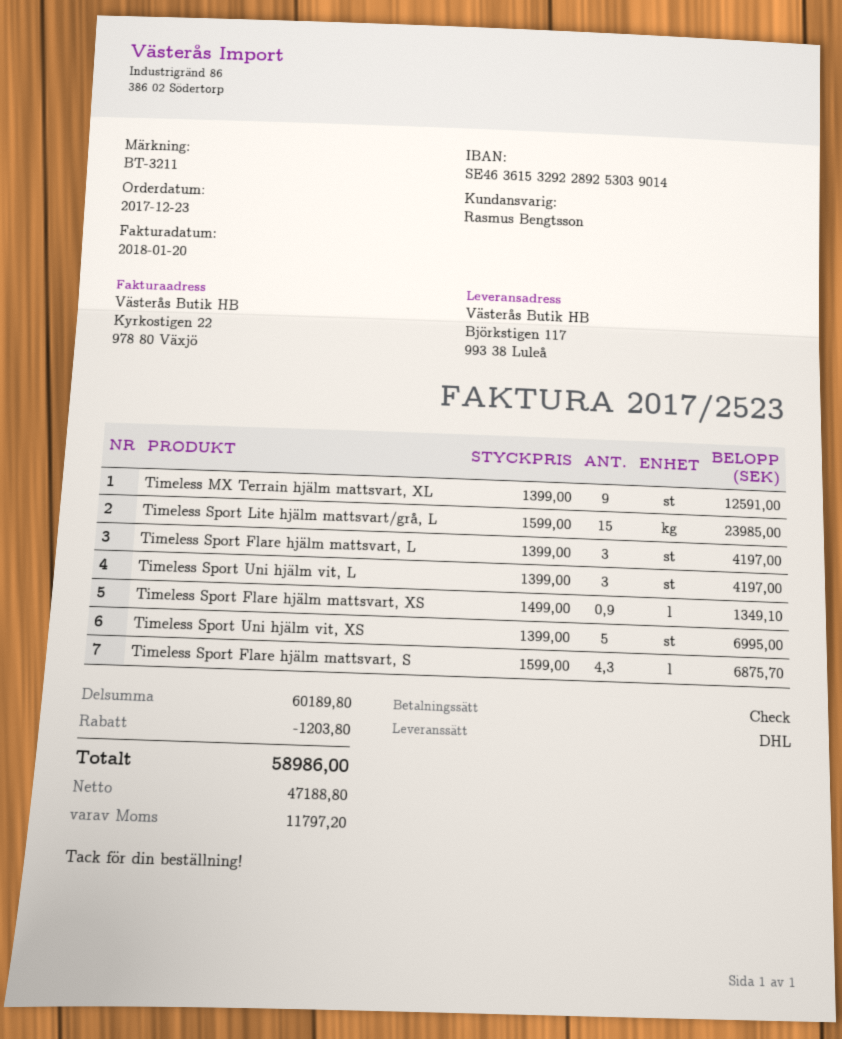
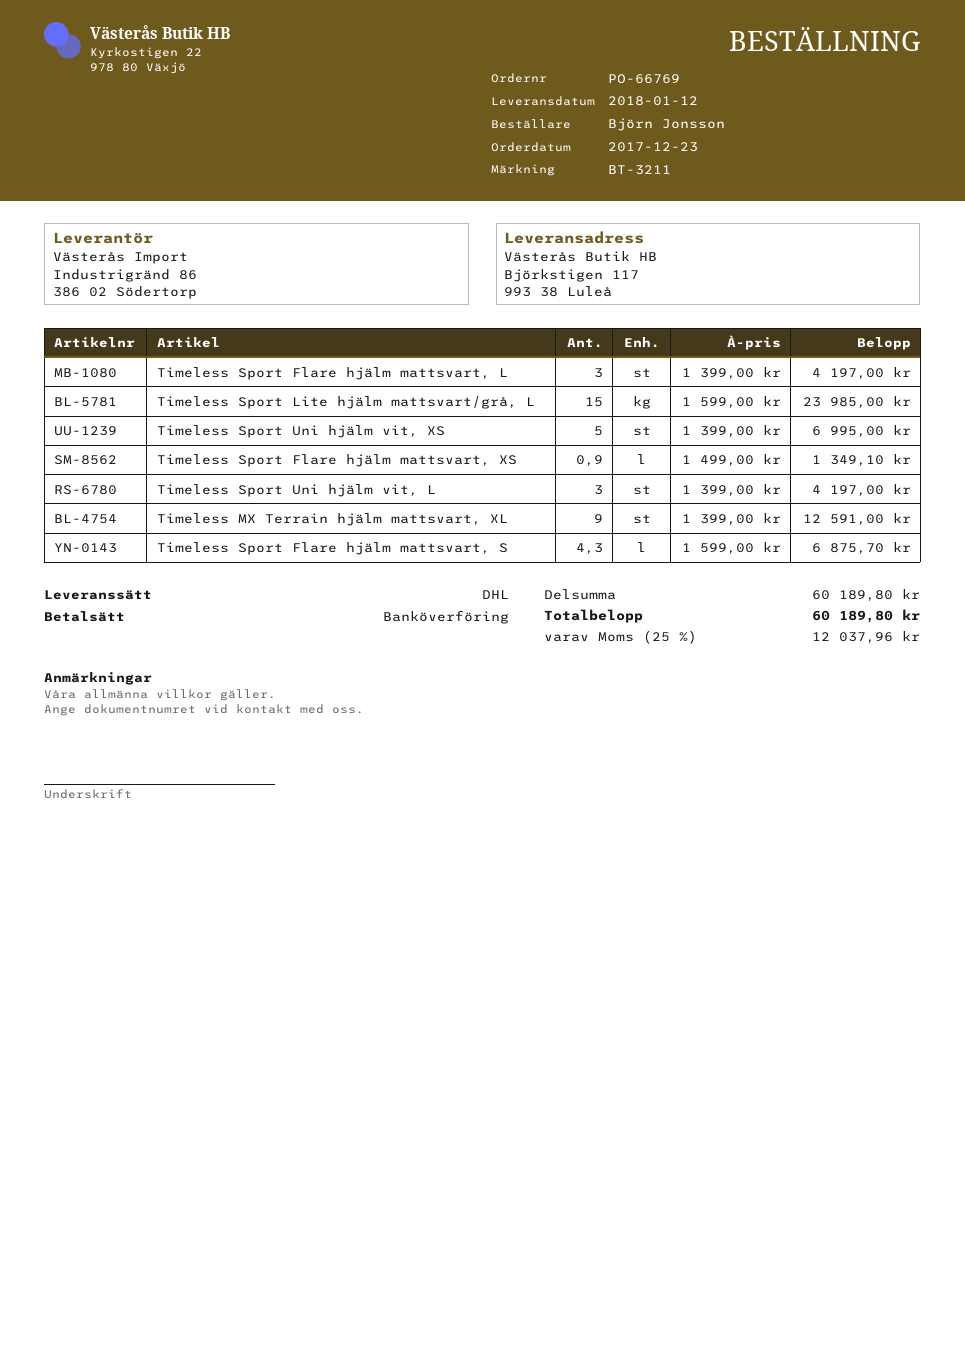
payment method: cheque -> bank transfer
discount: 1203.80 -> none
tax: 11797.20 -> 12037.96
total: 58986.00 -> 60189.80

